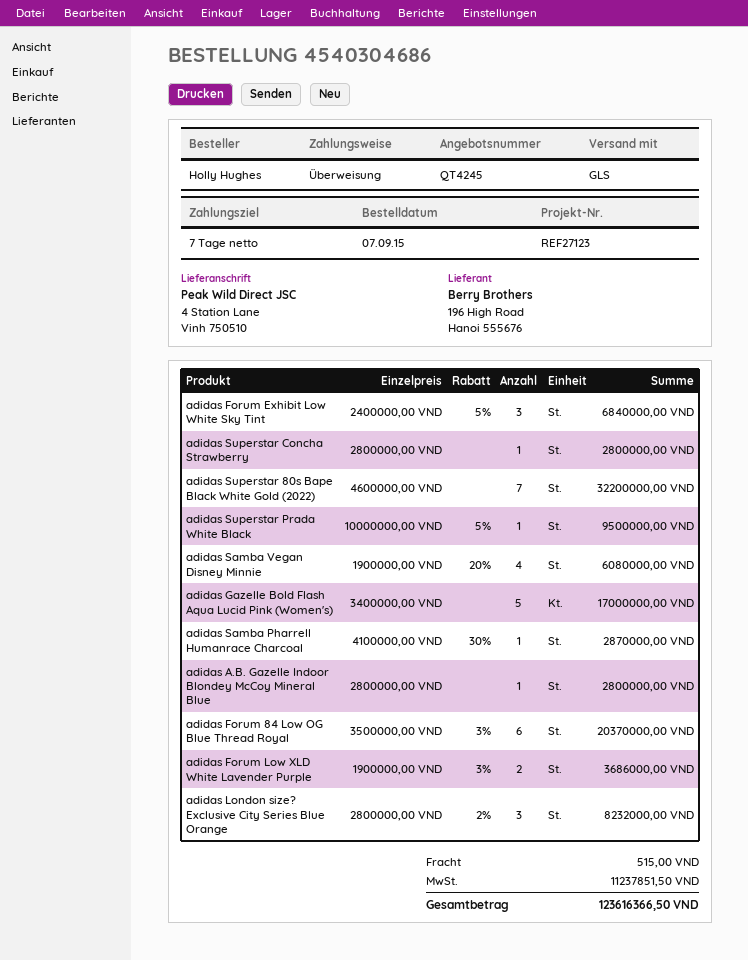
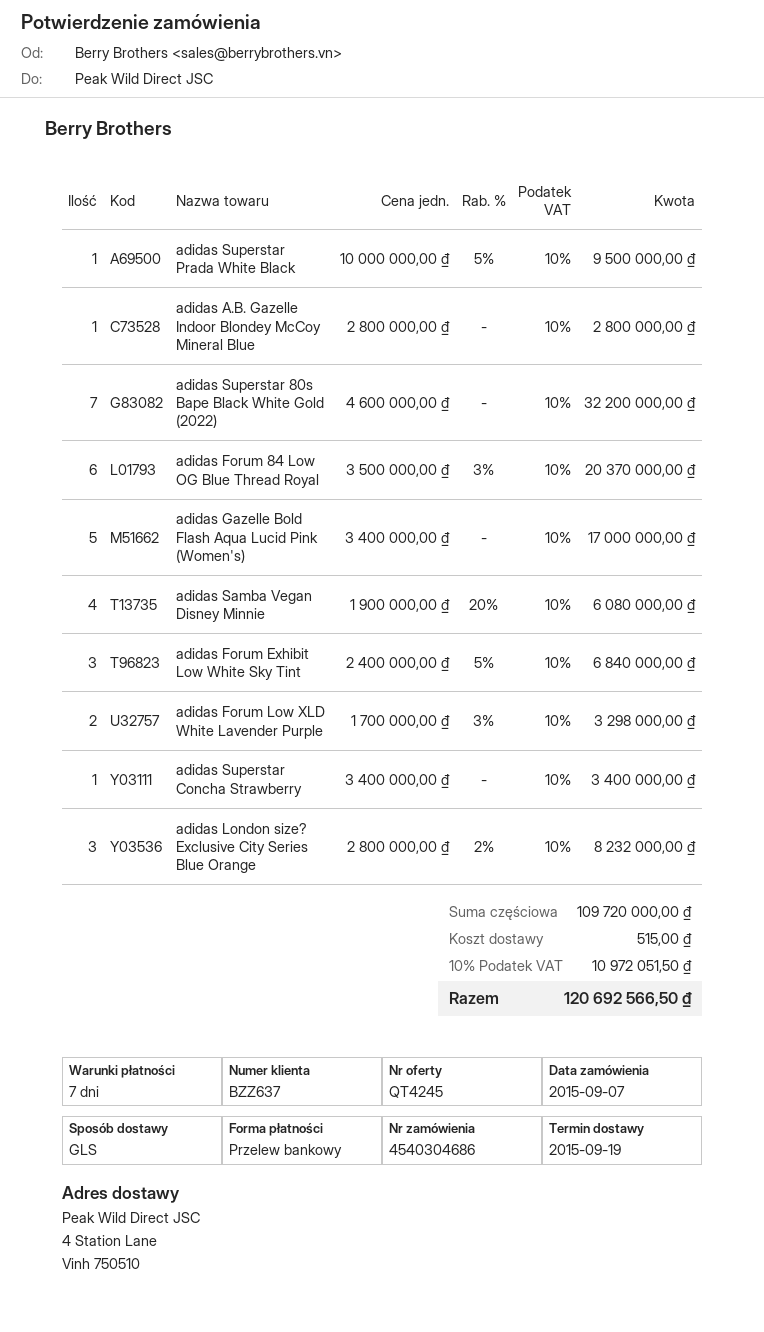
adidas Superstar Concha Strawberry: 1 x 2800000.00 = 2800000.00 -> 1 x 3400000.00 = 3400000.00
adidas Samba Pharrell Humanrace Charcoal: 1 x 4100000.00 - 30% = 2870000.00 -> none
adidas Forum Low XLD White Lavender Purple: 2 x 1900000.00 - 3% = 3686000.00 -> 2 x 1700000.00 - 3% = 3298000.00
tax: 11237851.50 -> 10972051.50
total: 123616366.50 -> 120692566.50

